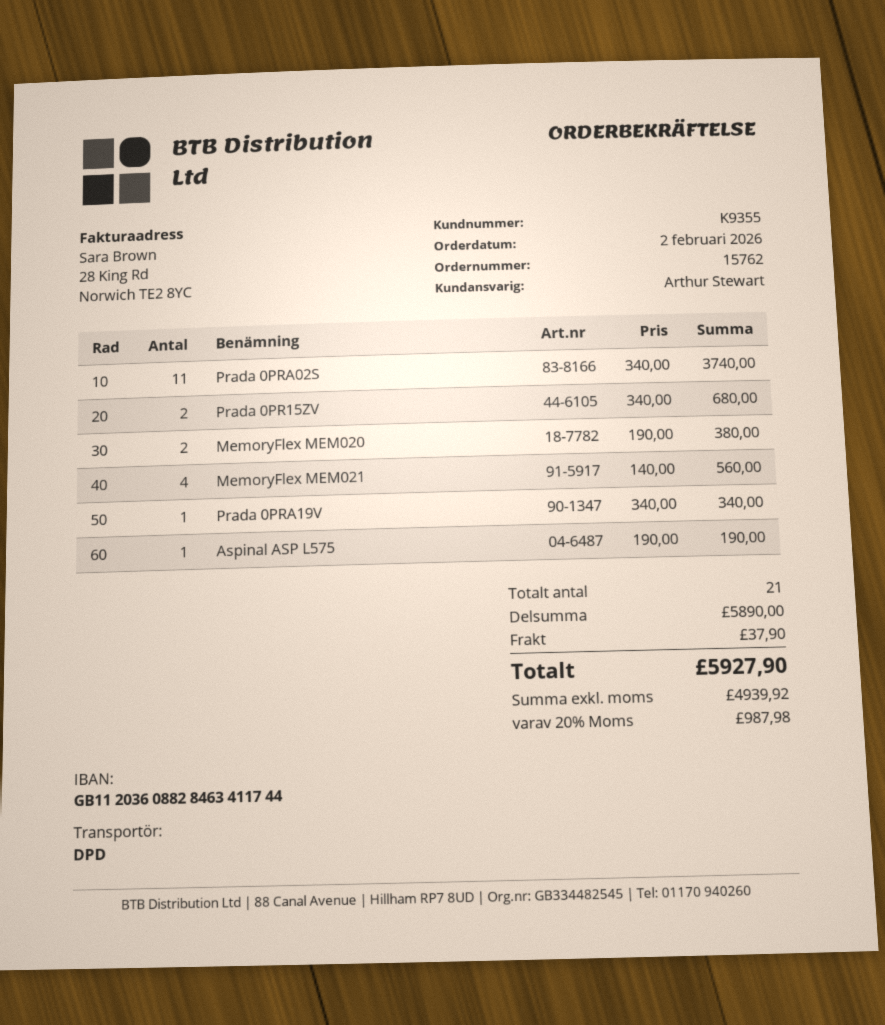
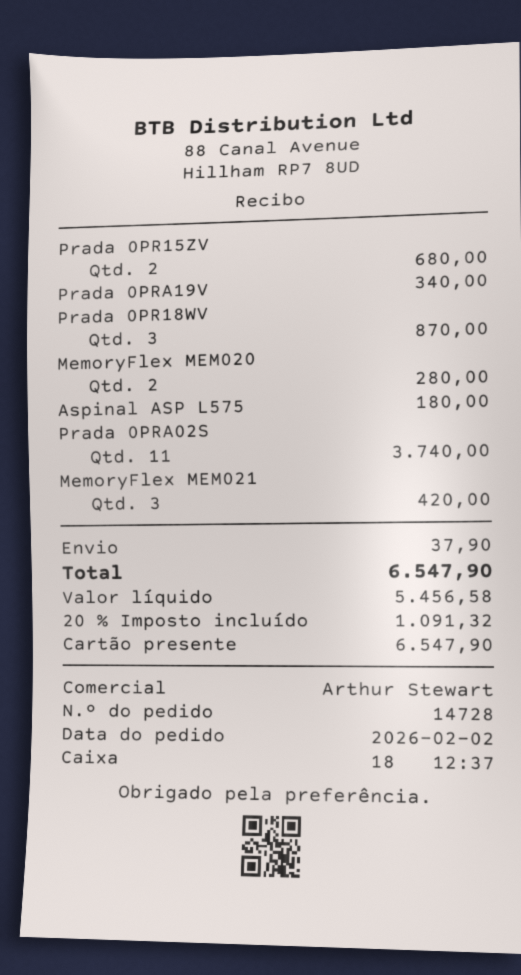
order number: 15762 -> 14728
MemoryFlex MEM020: 2 for 380.00 -> 2 for 280.00
MemoryFlex MEM021: 4 for 560.00 -> 3 for 420.00
Aspinal ASP L575: 1 for 190.00 -> 1 for 180.00
Prada 0PR18WV: none -> 3 for 870.00
net: 4939.92 -> 5456.58
tax: 20% = 987.98 -> 20% = 1091.32
total: 5927.90 -> 6547.90

